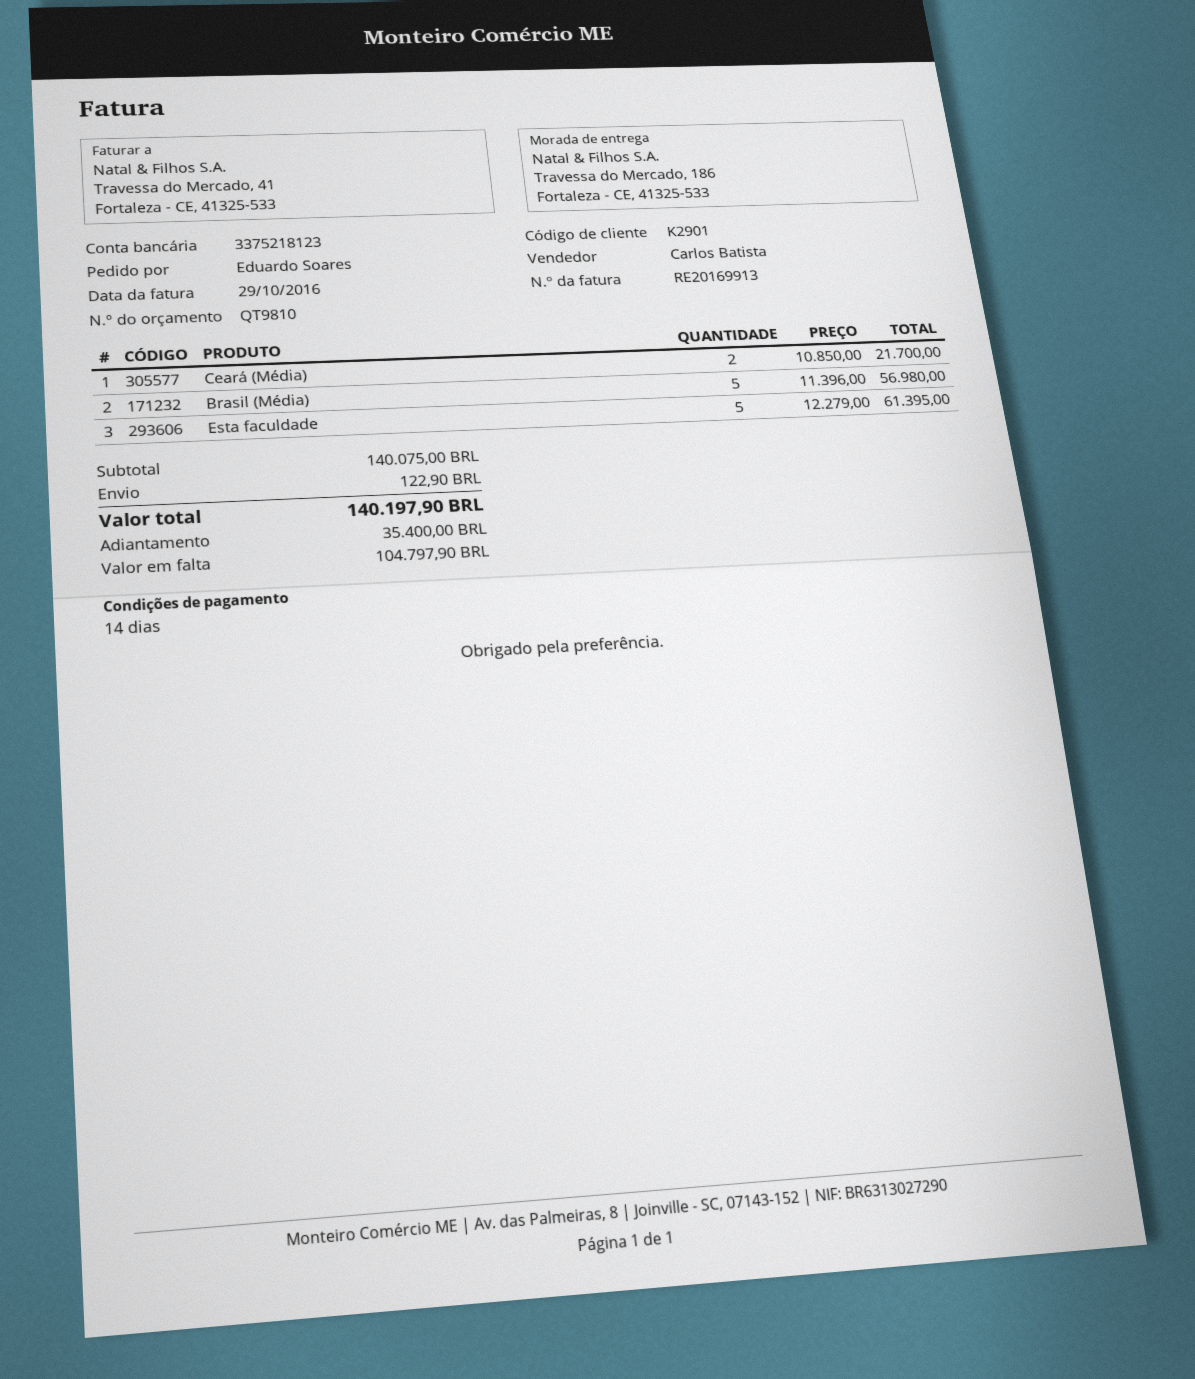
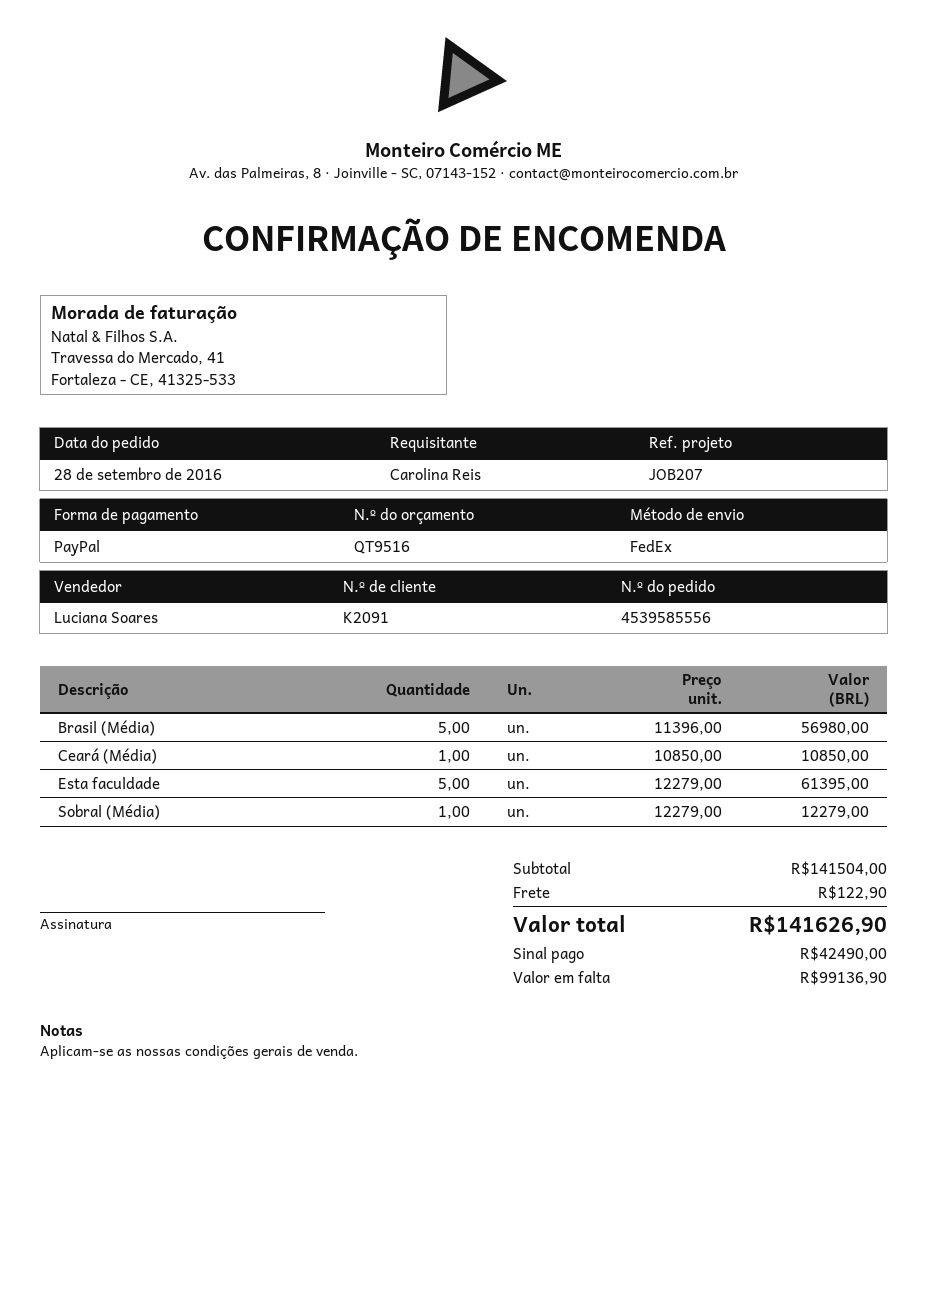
quote number: QT9810 -> QT9516
customer number: K2901 -> K2091
ordered by: Eduardo Soares -> Carolina Reis
sales rep: Carlos Batista -> Luciana Soares
Ceará (Média): 2 x 10850.00 = 21700.00 -> 1 x 10850.00 = 10850.00
Sobral (Média): none -> 1 x 12279.00 = 12279.00
subtotal: 140075.00 -> 141504.00
total: 140197.90 -> 141626.90
deposit: 35400.00 -> 42490.00
balance: 104797.90 -> 99136.90

